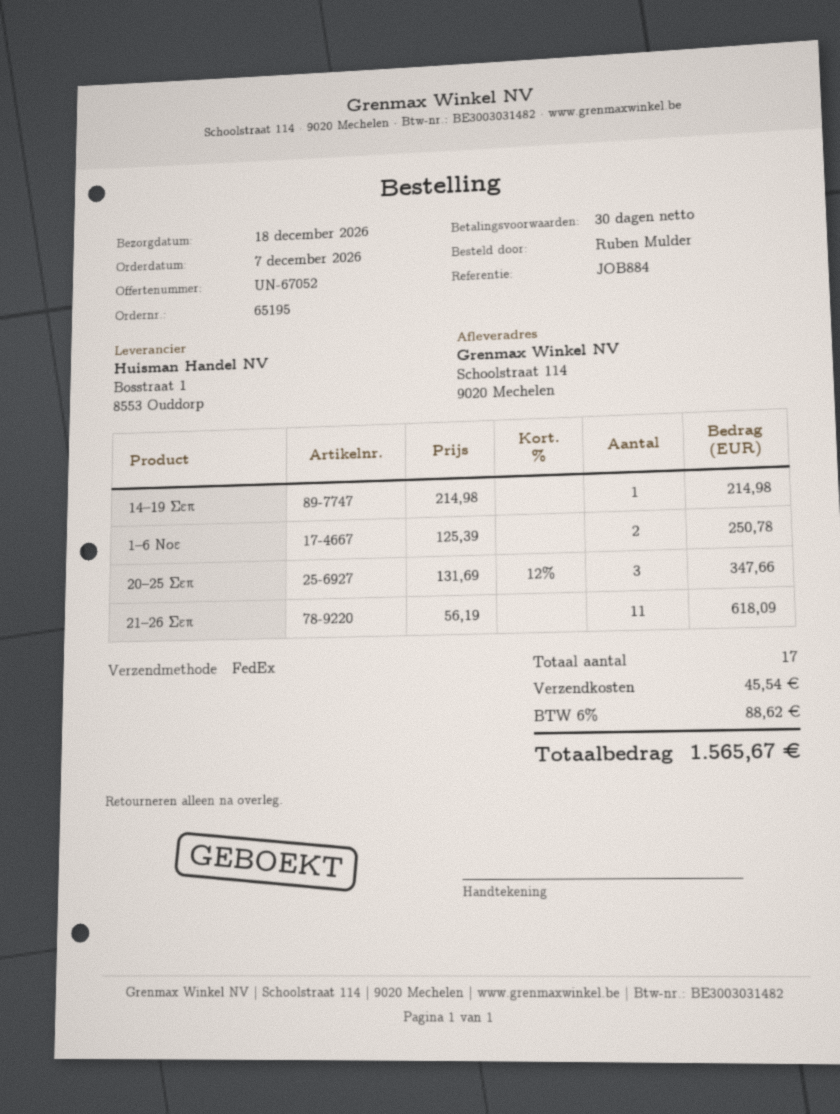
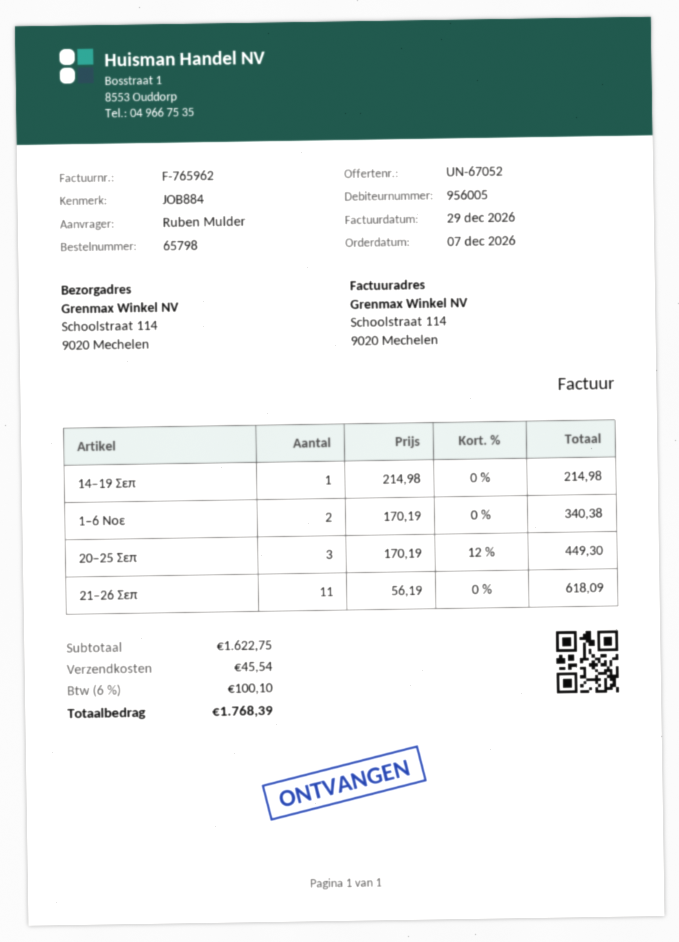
order number: 65195 -> 65798
1–6 Νοε: 2 x 125.39 = 250.78 -> 2 x 170.19 = 340.38
20–25 Σεπ: 3 x 131.69 - 12% = 347.66 -> 3 x 170.19 - 12% = 449.30
tax: 6% = 88.62 -> 6% = 100.10
total: 1565.67 -> 1768.39

